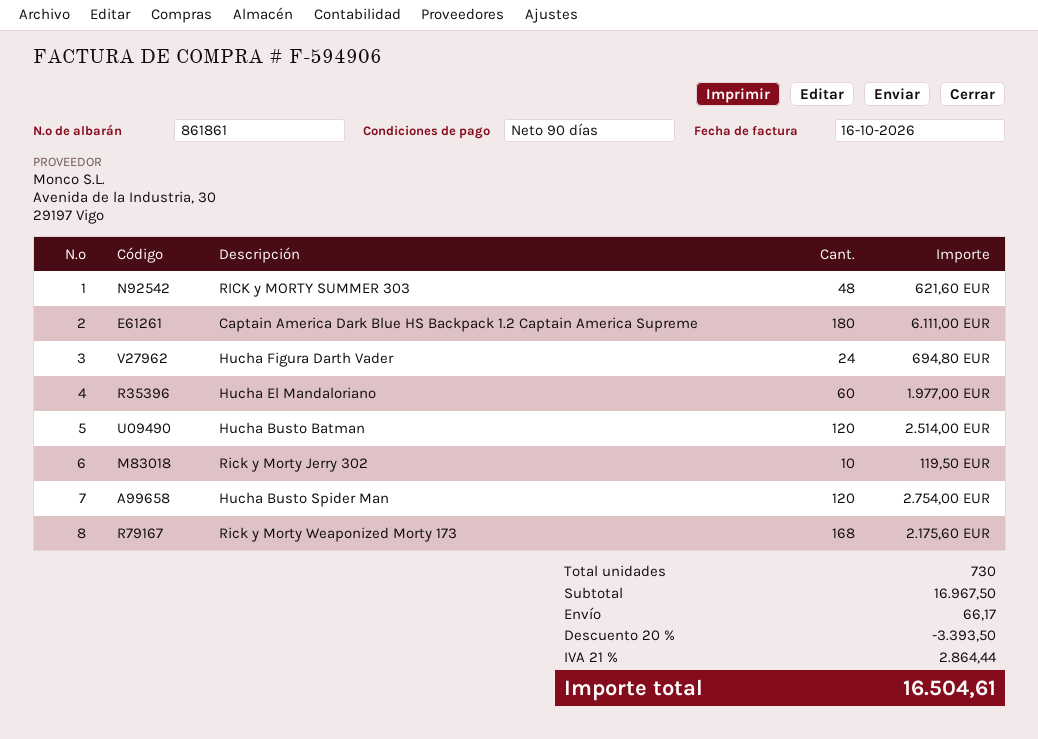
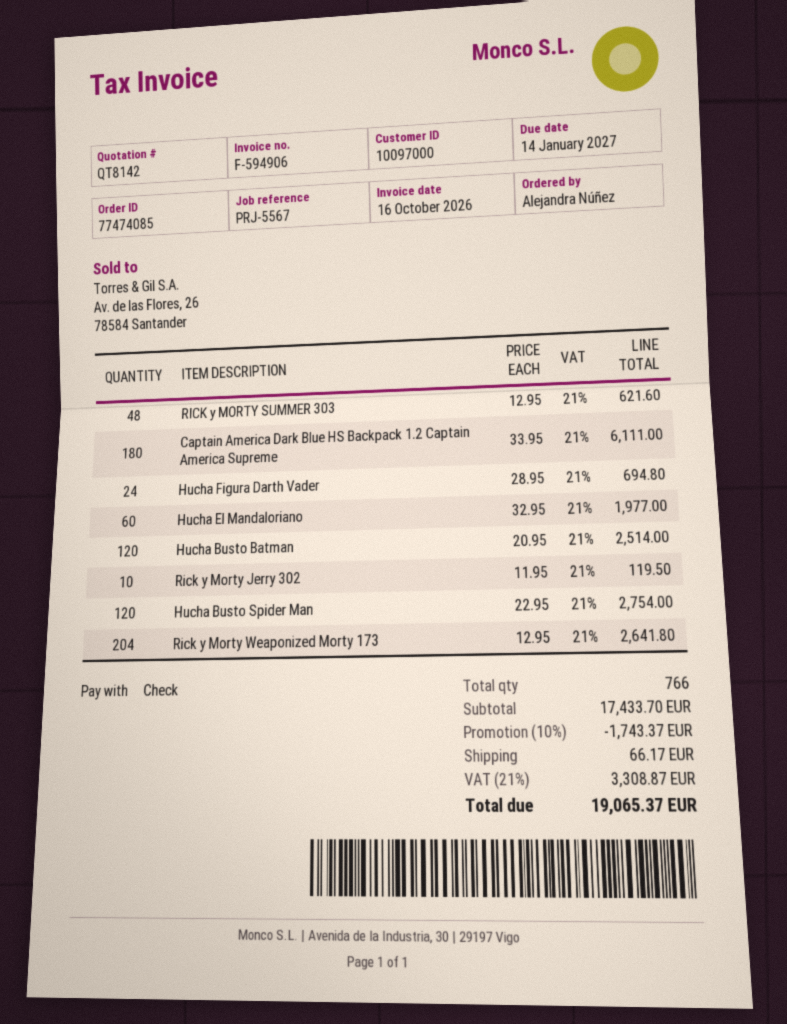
Rick y Morty Weaponized Morty 173: 168 for 2175.60 -> 204 for 2641.80
total quantity: 730 -> 766
subtotal: 16967.50 -> 17433.70
discount: 20% = 3393.50 -> 10% = 1743.37
tax: 21% = 2864.44 -> 21% = 3308.87
total: 16504.61 -> 19065.37

